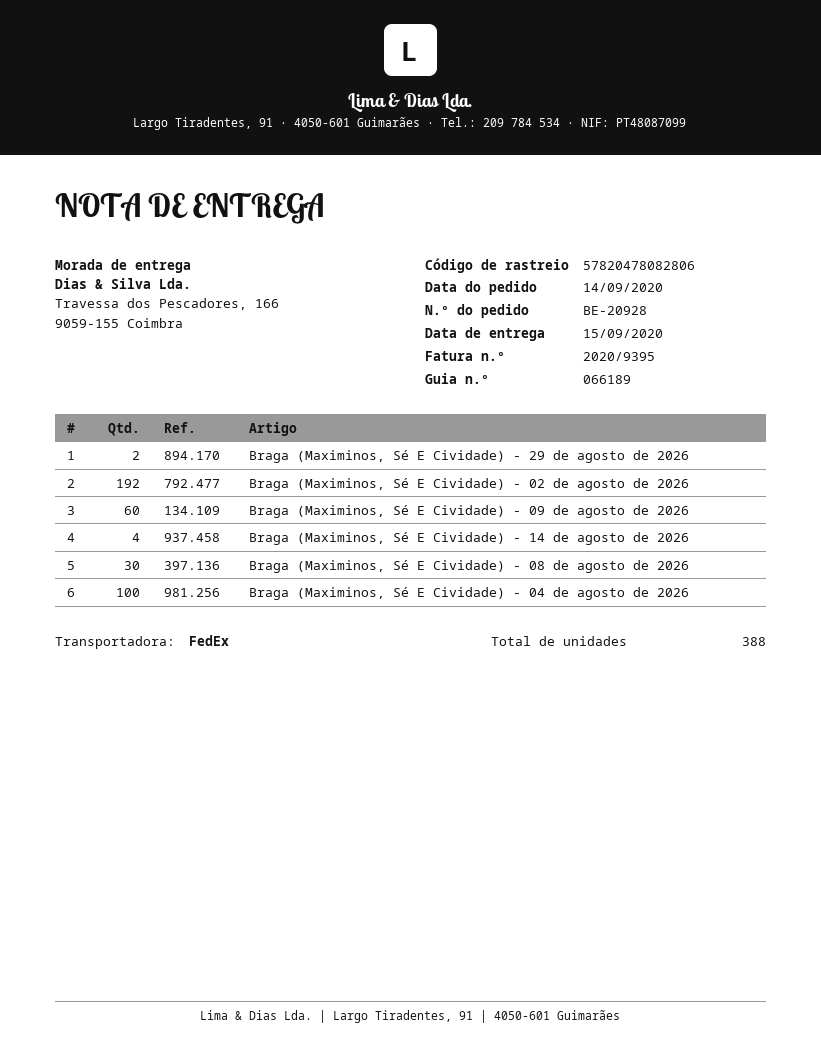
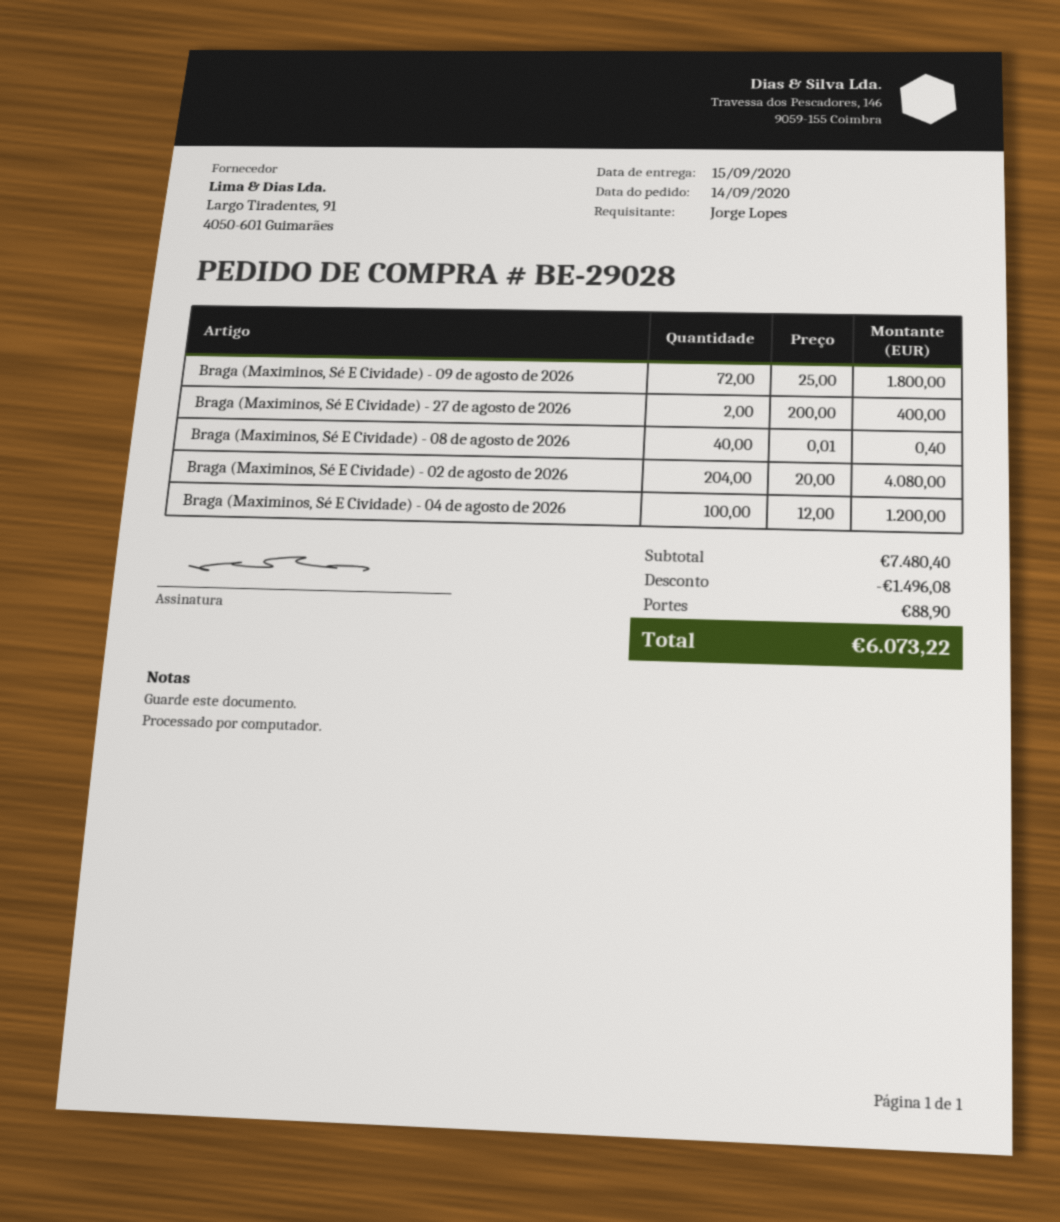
order number: BE-20928 -> BE-29028
Braga (Maximinos, Sé E Cividade) - 29 de agosto de 2026: 2 -> none
Braga (Maximinos, Sé E Cividade) - 02 de agosto de 2026: 192 -> 204
Braga (Maximinos, Sé E Cividade) - 09 de agosto de 2026: 60 -> 72
Braga (Maximinos, Sé E Cividade) - 14 de agosto de 2026: 4 -> none
Braga (Maximinos, Sé E Cividade) - 08 de agosto de 2026: 30 -> 40
Braga (Maximinos, Sé E Cividade) - 27 de agosto de 2026: none -> 2

